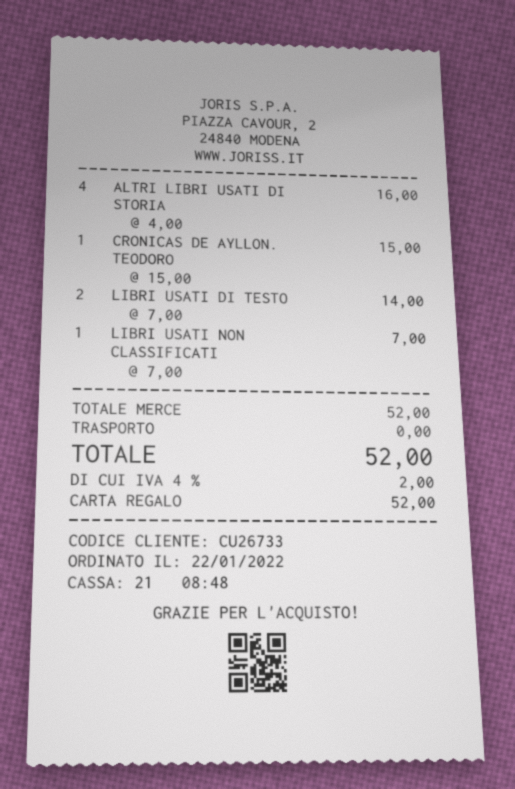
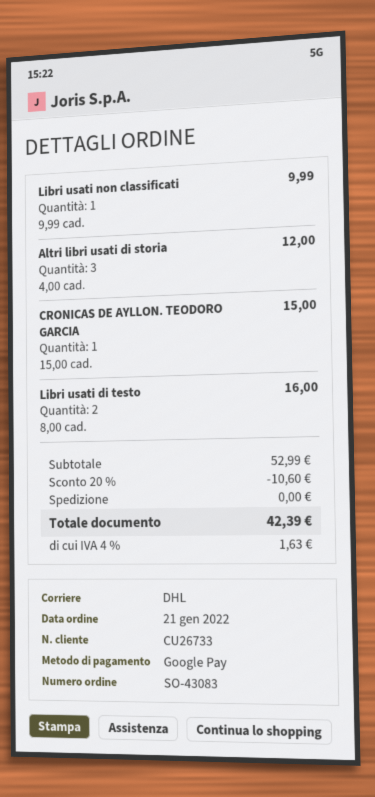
order date: 2022-01-22 -> 2022-01-21
payment method: gift card -> Google Pay
ALTRI LIBRI USATI DI STORIA: 4 x 4.00 = 16.00 -> 3 x 4.00 = 12.00
LIBRI USATI DI TESTO: 2 x 7.00 = 14.00 -> 2 x 8.00 = 16.00
LIBRI USATI NON CLASSIFICATI: 1 x 7.00 = 7.00 -> 1 x 9.99 = 9.99
subtotal: 52.00 -> 52.99
discount: none -> 20% = 10.60
tax: 4% = 2.00 -> 4% = 1.63
total: 52.00 -> 42.39

